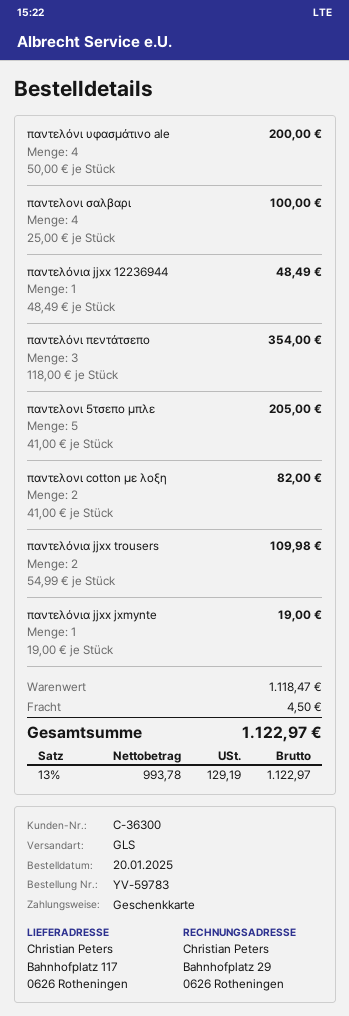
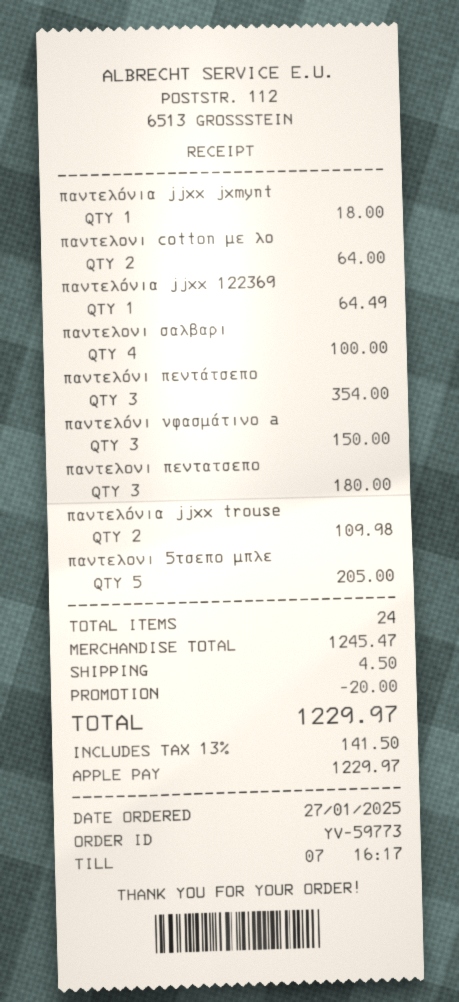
order number: YV-59783 -> YV-59773
order date: 2025-01-20 -> 2025-01-27
payment method: gift card -> Apple Pay
παντελόνι υφασμάτινο ale: 4 for 200.00 -> 3 for 150.00
παντελόνια jjxx 12236944: 1 for 48.49 -> 1 for 64.49
παντελονι cotton με λοξη: 2 for 82.00 -> 2 for 64.00
παντελόνια jjxx jxmynte: 1 for 19.00 -> 1 for 18.00
παντελονι πεντατσεπο: none -> 3 for 180.00
subtotal: 1118.47 -> 1245.47
discount: none -> 20.00
tax: 13% = 129.19 -> 13% = 141.50
total: 1122.97 -> 1229.97

